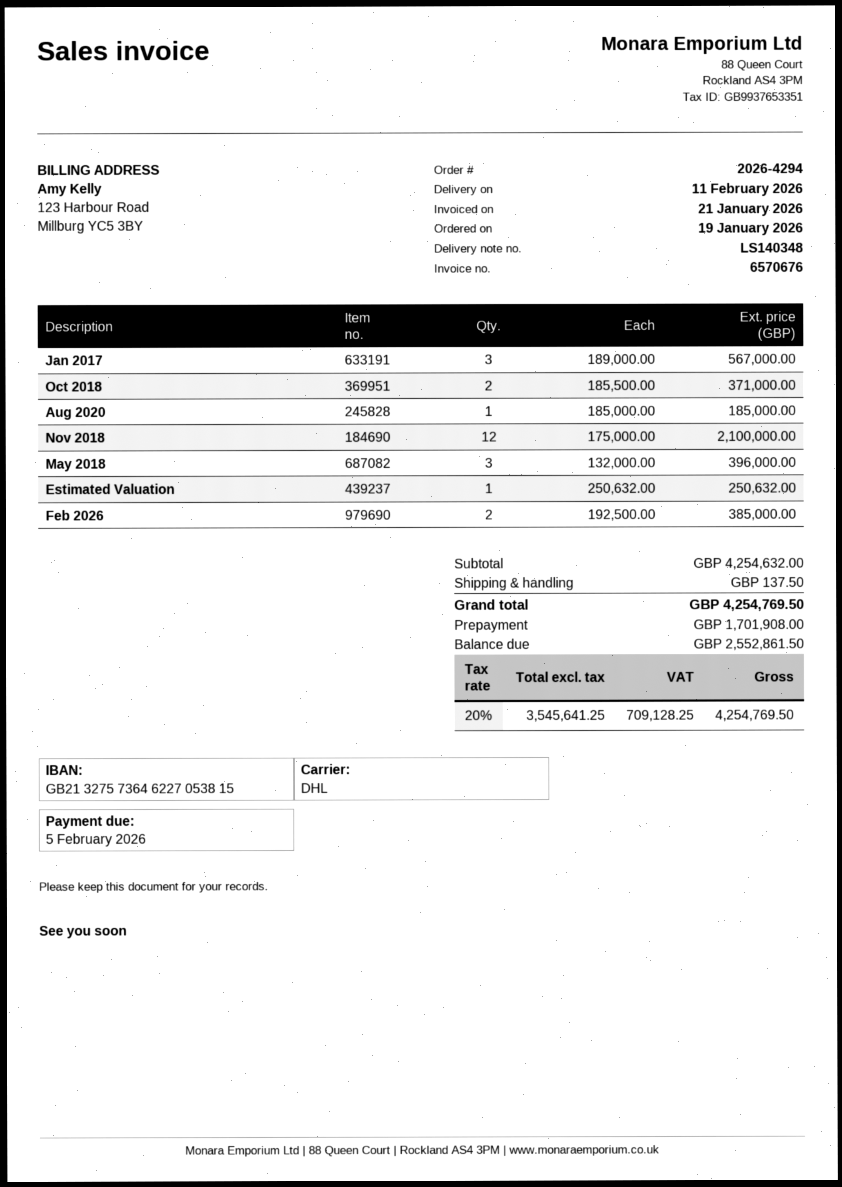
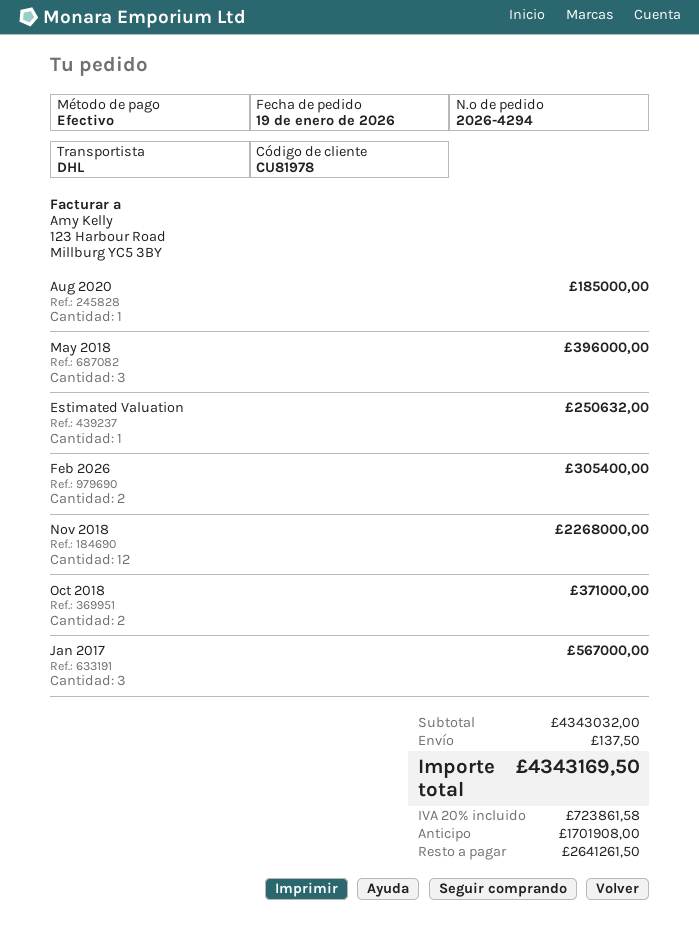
Nov 2018: 12 for 2100000.00 -> 12 for 2268000.00
Feb 2026: 2 for 385000.00 -> 2 for 305400.00
subtotal: 4254632.00 -> 4343032.00
tax: 20% = 709128.25 -> 20% = 723861.58
total: 4254769.50 -> 4343169.50
balance: 2552861.50 -> 2641261.50

